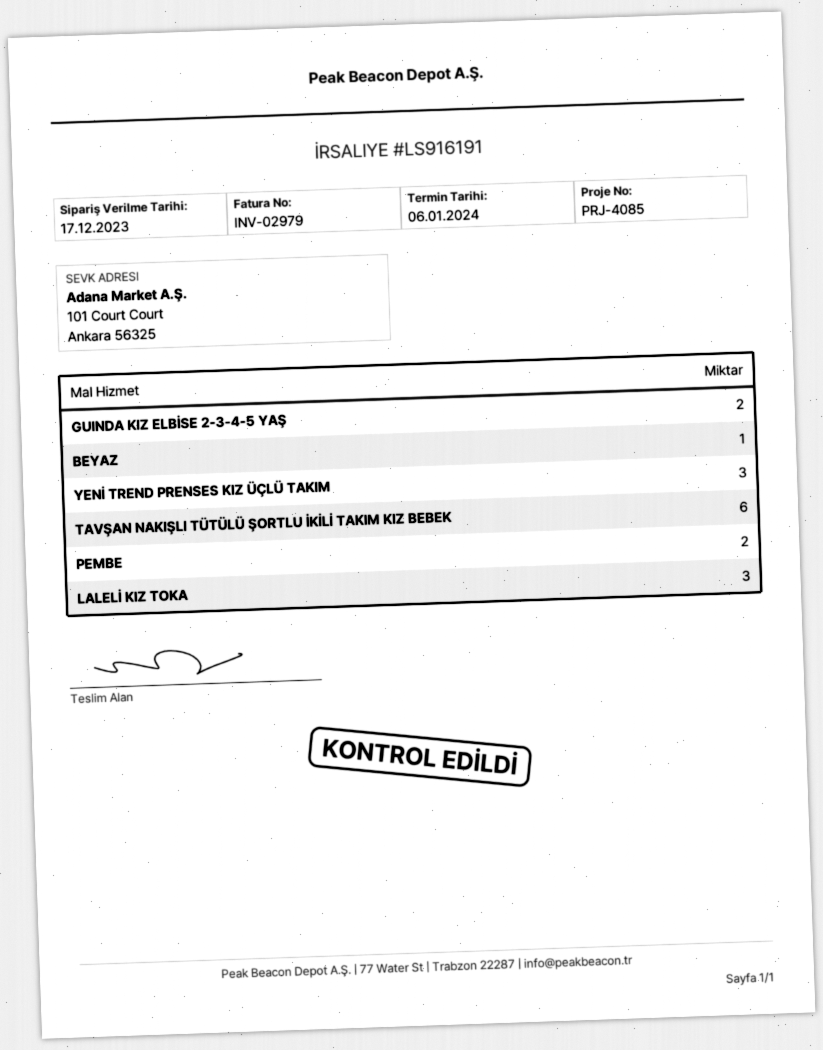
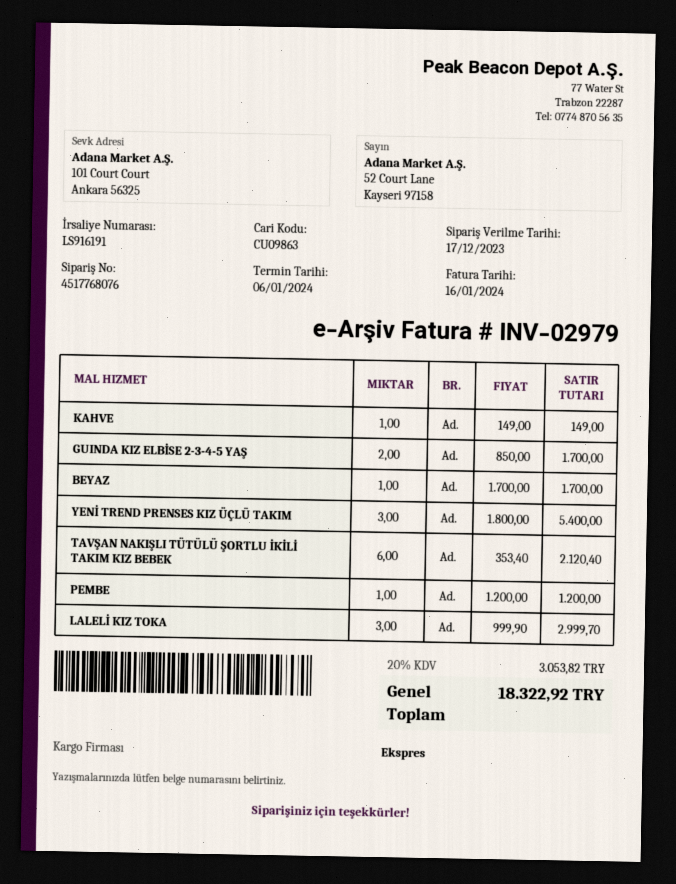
PEMBE: 2 -> 1
KAHVE: none -> 1

